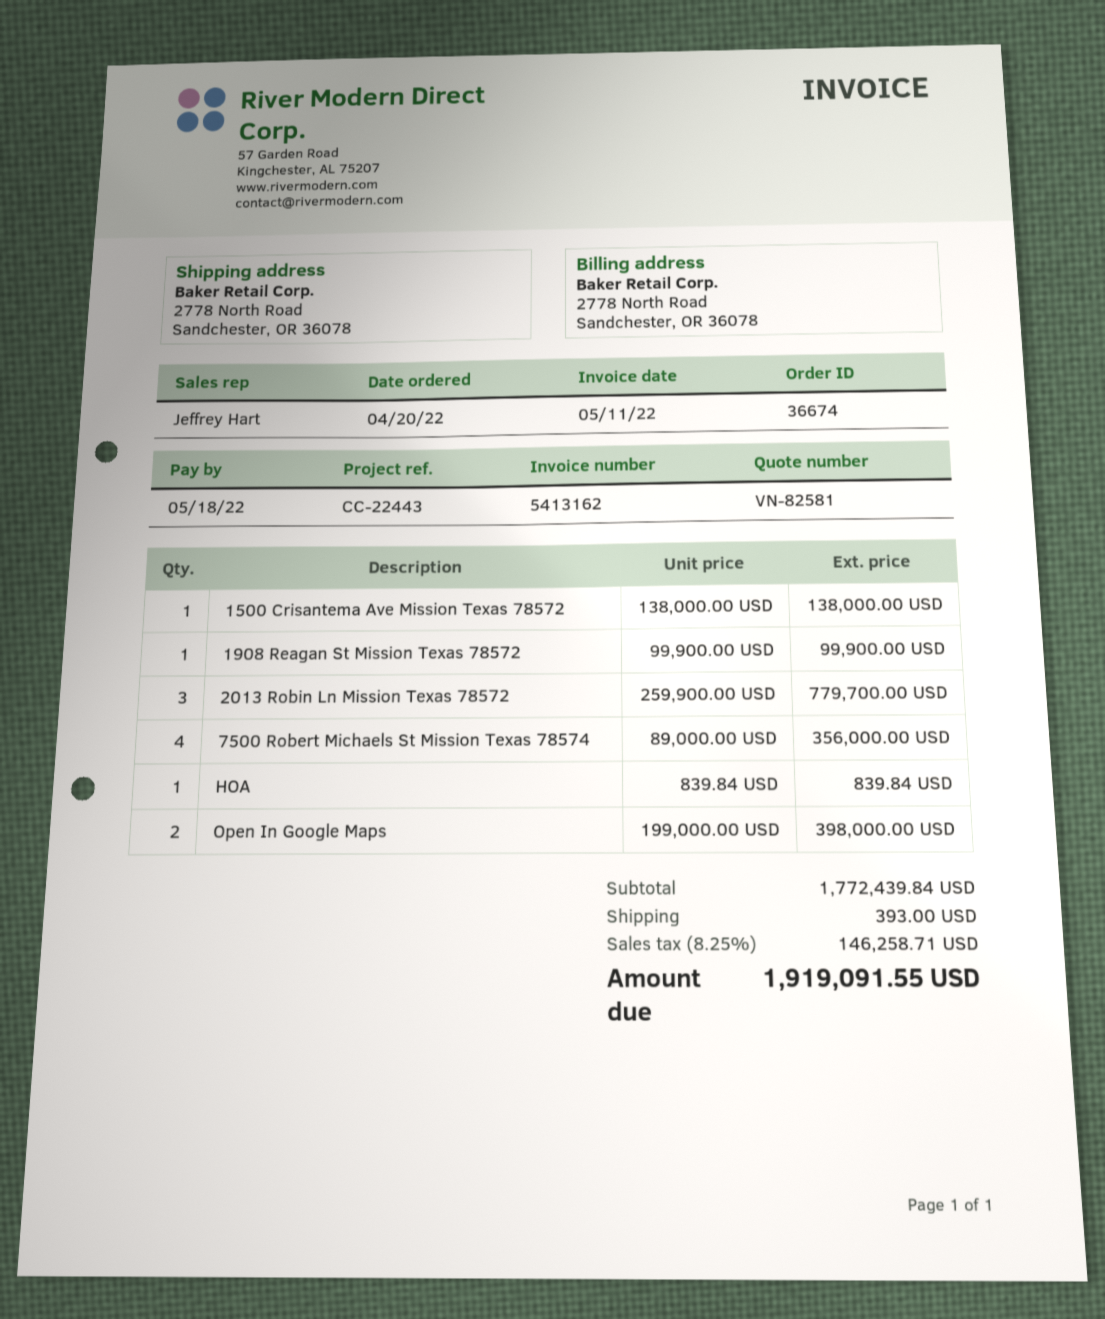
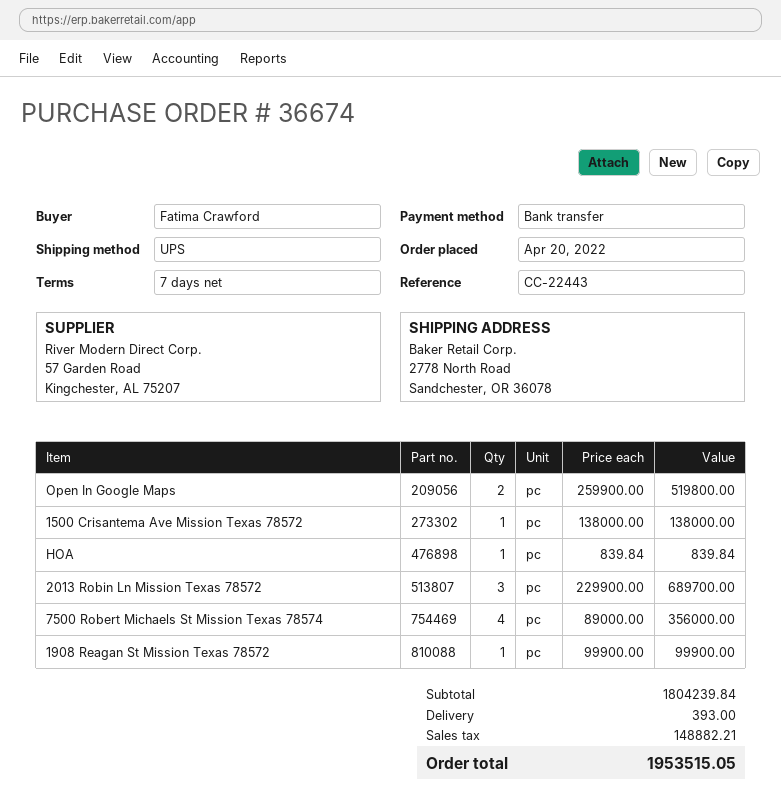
2013 Robin Ln Mission Texas 78572: 3 x 259900.00 = 779700.00 -> 3 x 229900.00 = 689700.00
Open In Google Maps: 2 x 199000.00 = 398000.00 -> 2 x 259900.00 = 519800.00
subtotal: 1772439.84 -> 1804239.84
tax: 146258.71 -> 148882.21
total: 1919091.55 -> 1953515.05

